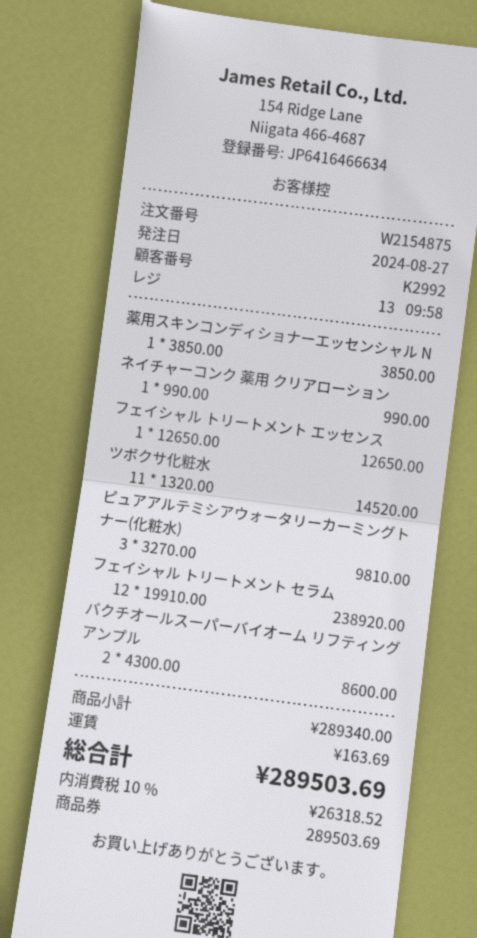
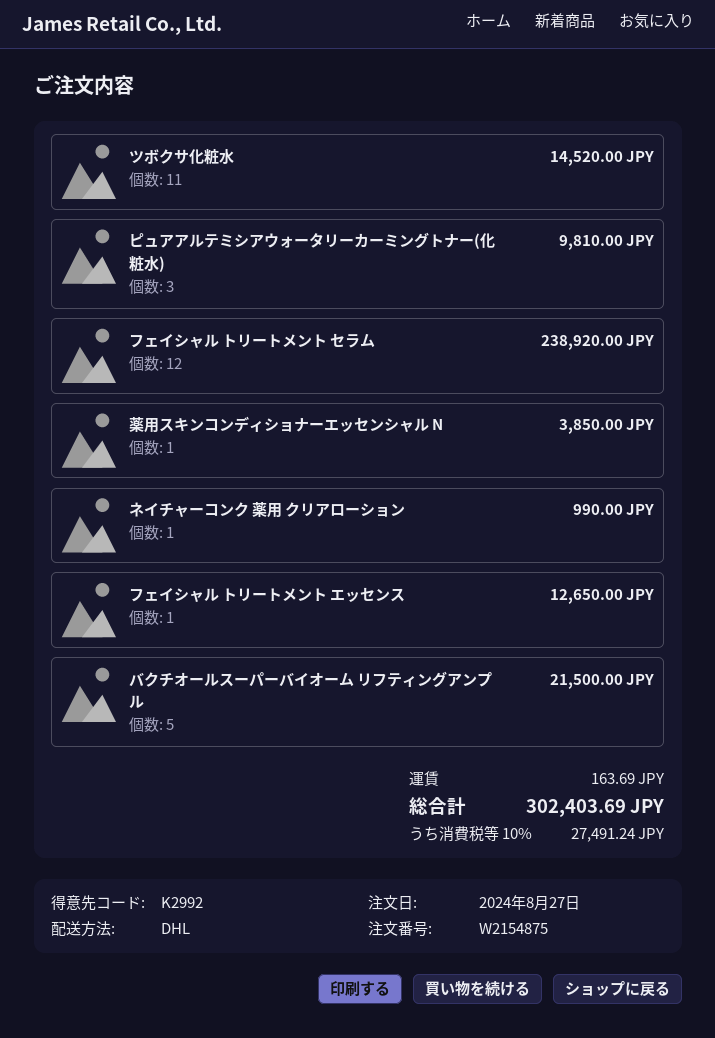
バクチオールスーパーバイオーム リフティングアンプル: 2 for 8600.00 -> 5 for 21500.00
tax: 10% = 26318.52 -> 10% = 27491.24
total: 289503.69 -> 302403.69

